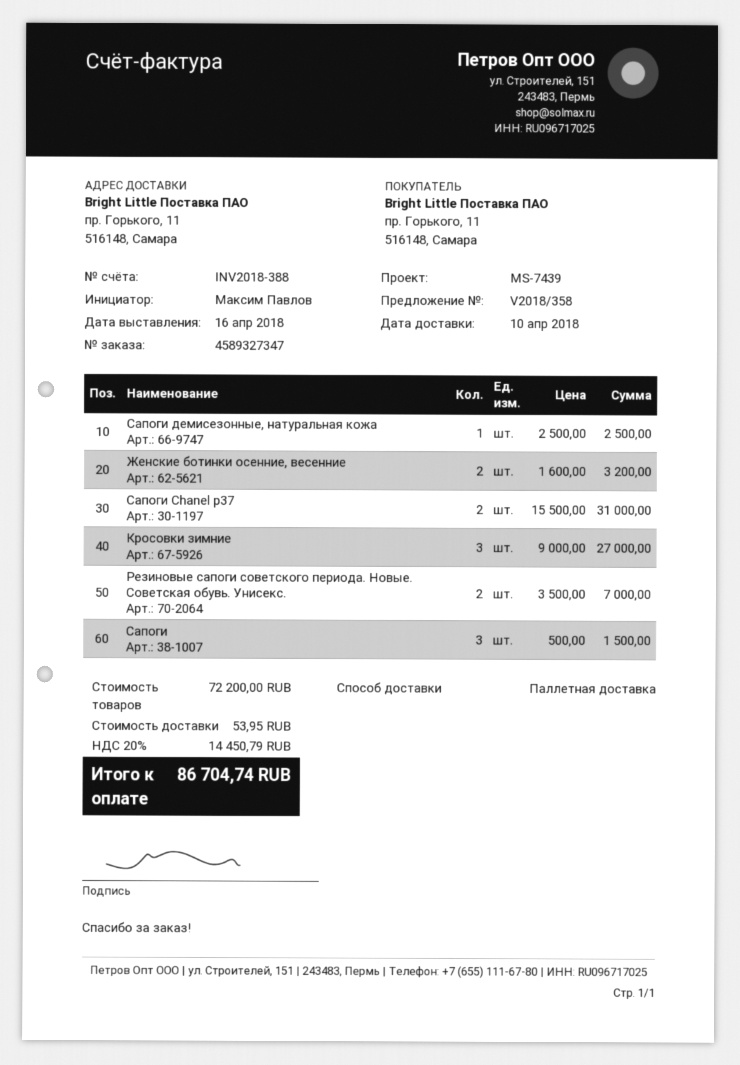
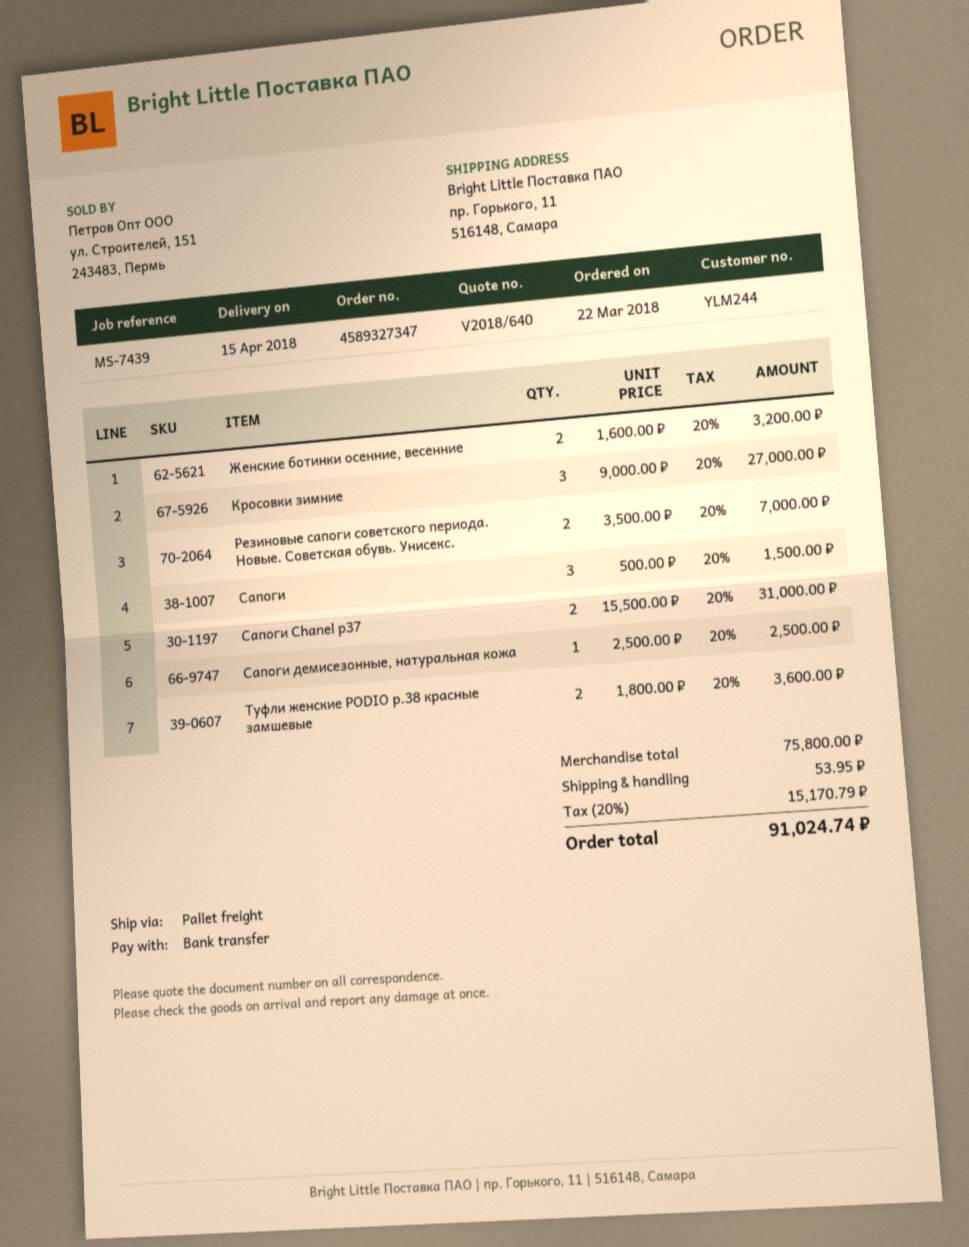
quote number: V2018/358 -> V2018/640
delivery date: 2018-04-10 -> 2018-04-15
Туфли женские PODIO р.38 красные замшевые: none -> 2 x 1800.00 = 3600.00
subtotal: 72200.00 -> 75800.00
tax: 20% = 14450.79 -> 20% = 15170.79
total: 86704.74 -> 91024.74

